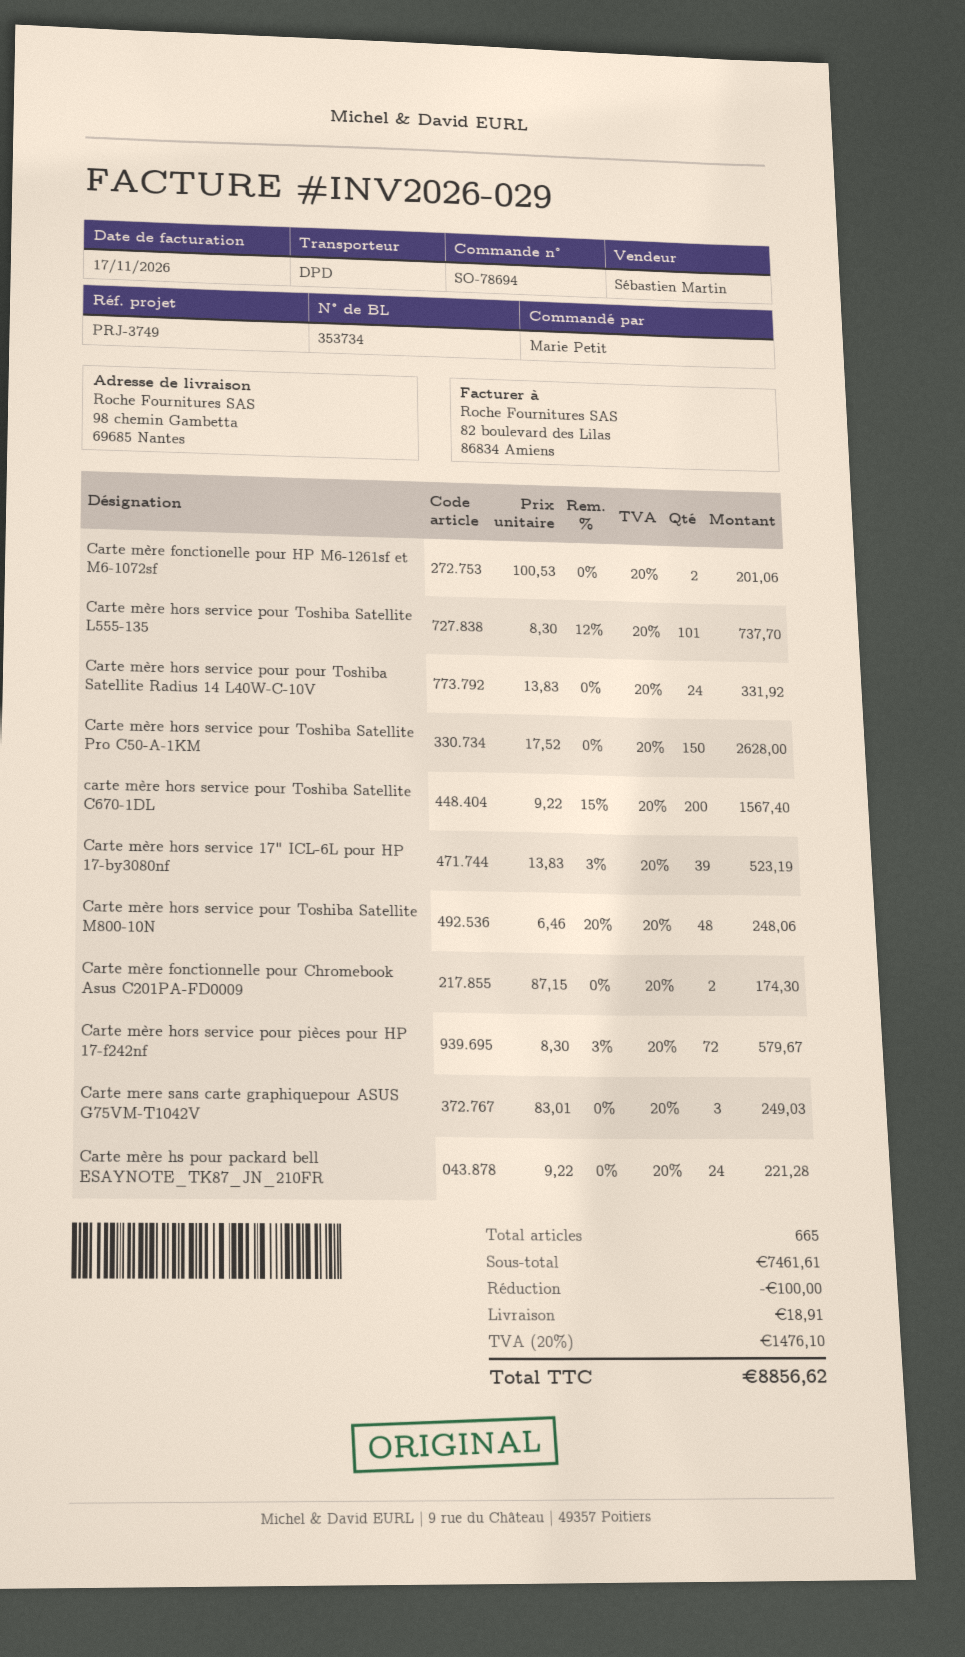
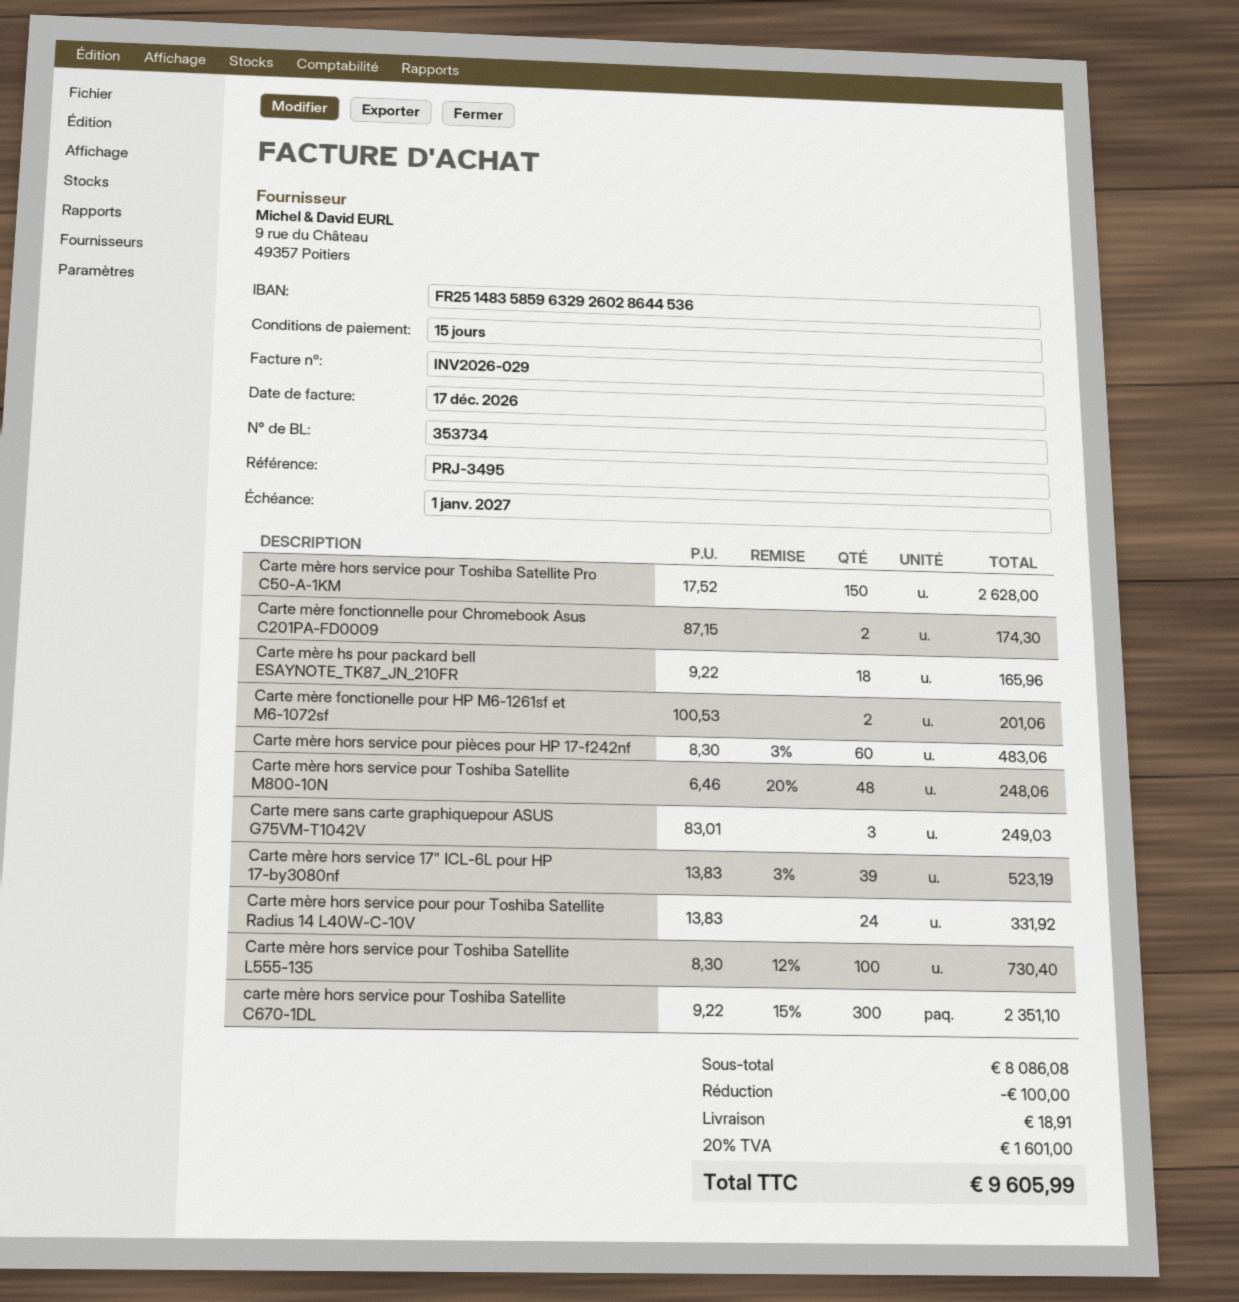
invoice date: 2026-11-17 -> 2026-12-17
reference: PRJ-3749 -> PRJ-3495
Carte mère hors service pour Toshiba Satellite L555-135: 101 x 8.30 - 12% = 737.70 -> 100 x 8.30 - 12% = 730.40
carte mère hors service pour Toshiba Satellite C670-1DL: 200 x 9.22 - 15% = 1567.40 -> 300 x 9.22 - 15% = 2351.10
Carte mère hors service pour pièces pour HP 17-f242nf: 72 x 8.30 - 3% = 579.67 -> 60 x 8.30 - 3% = 483.06
Carte mère hs pour packard bell ESAYNOTE_TK87_JN_210FR: 24 x 9.22 = 221.28 -> 18 x 9.22 = 165.96
subtotal: 7461.61 -> 8086.08
tax: 20% = 1476.10 -> 20% = 1601.00
total: 8856.62 -> 9605.99

